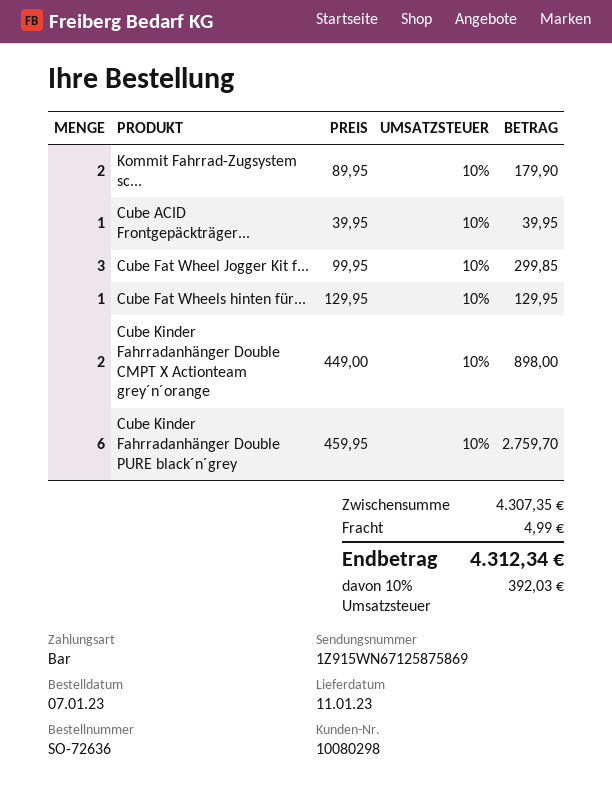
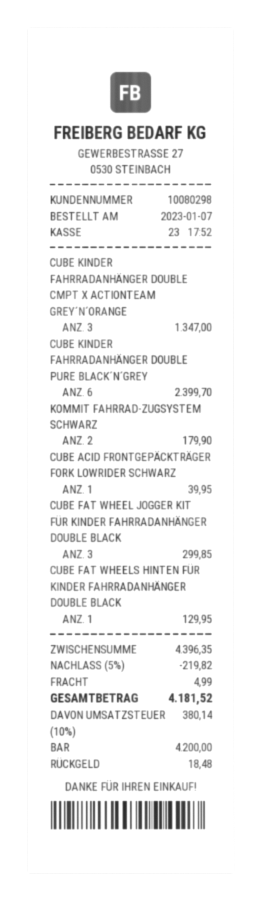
Cube Kinder Fahrradanhänger Double CMPT X Actionteam grey´n´orange: 2 for 898.00 -> 3 for 1347.00
Cube Kinder Fahrradanhänger Double PURE black´n´grey: 6 for 2759.70 -> 6 for 2399.70
subtotal: 4307.35 -> 4396.35
discount: none -> 5% = 219.82
tax: 10% = 392.03 -> 10% = 380.14
total: 4312.34 -> 4181.52

